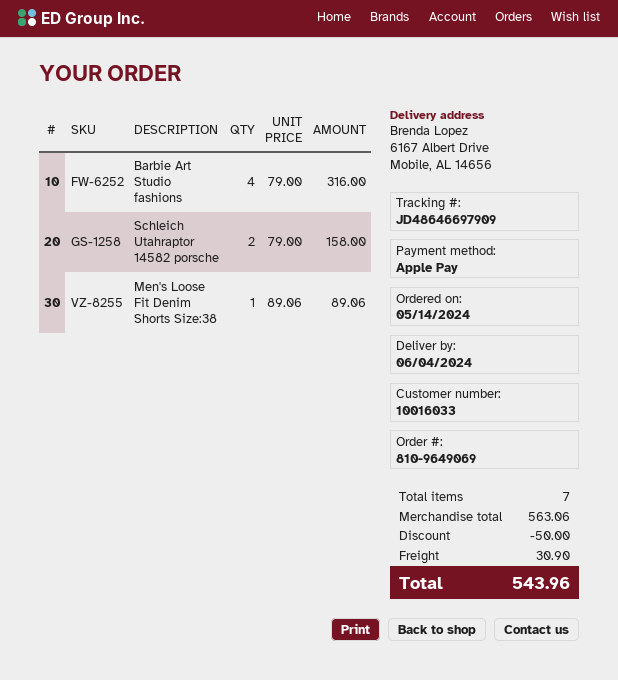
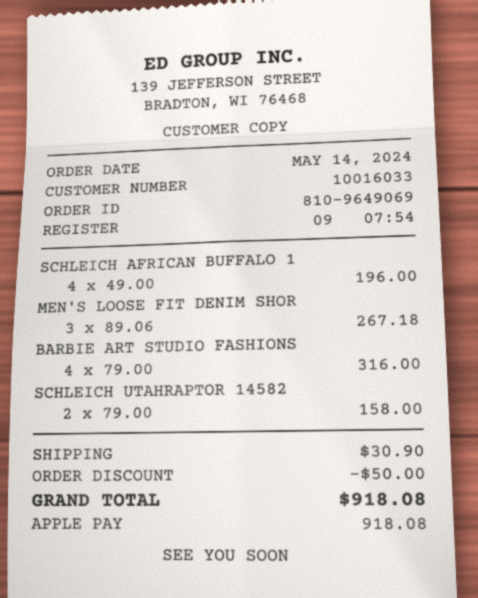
Men's Loose Fit Denim Shorts Size:38: 1 x 89.06 = 89.06 -> 3 x 89.06 = 267.18
SCHLEICH AFRICAN BUFFALO 1: none -> 4 x 49.00 = 196.00
total: 543.96 -> 918.08

